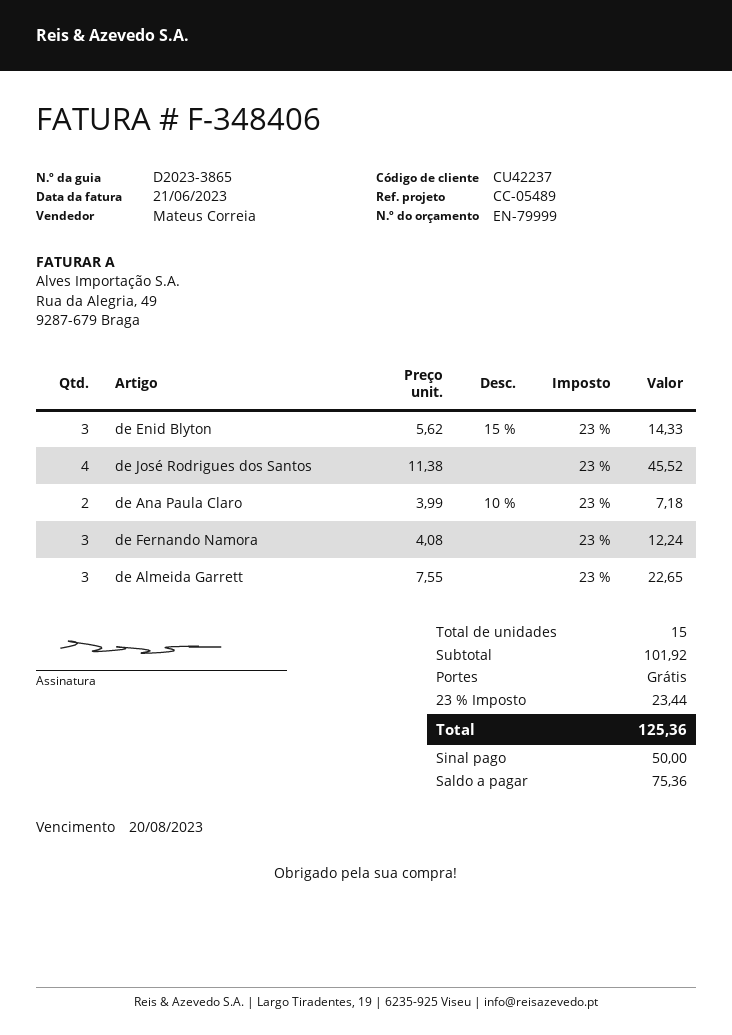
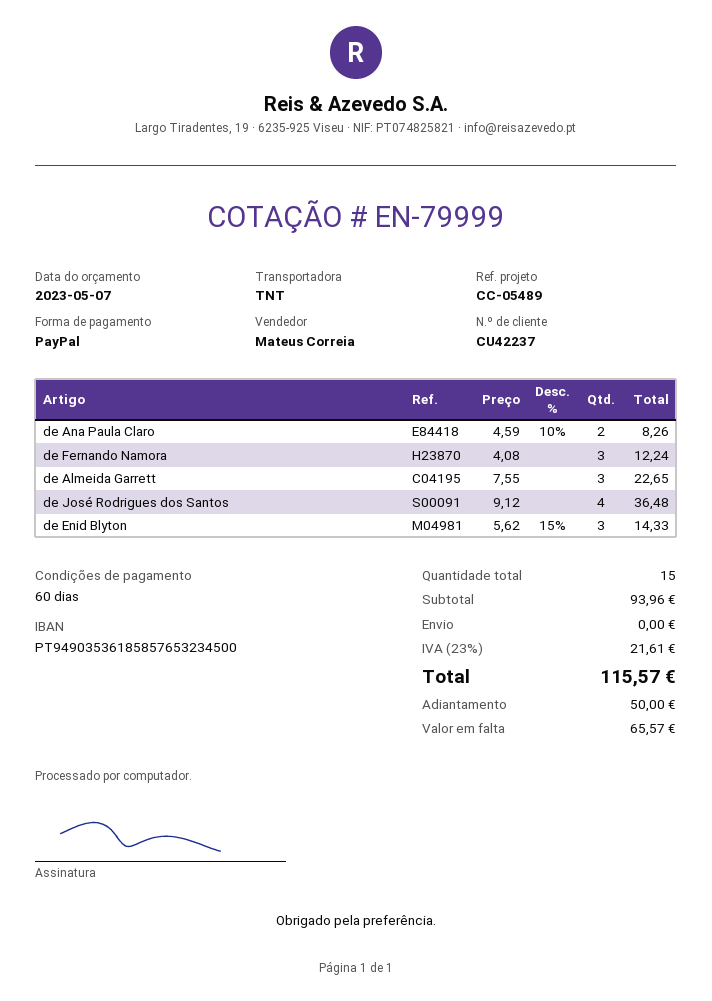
de José Rodrigues dos Santos: 4 x 11.38 = 45.52 -> 4 x 9.12 = 36.48
de Ana Paula Claro: 2 x 3.99 - 10% = 7.18 -> 2 x 4.59 - 10% = 8.26
subtotal: 101.92 -> 93.96
tax: 23% = 23.44 -> 23% = 21.61
total: 125.36 -> 115.57
balance: 75.36 -> 65.57

